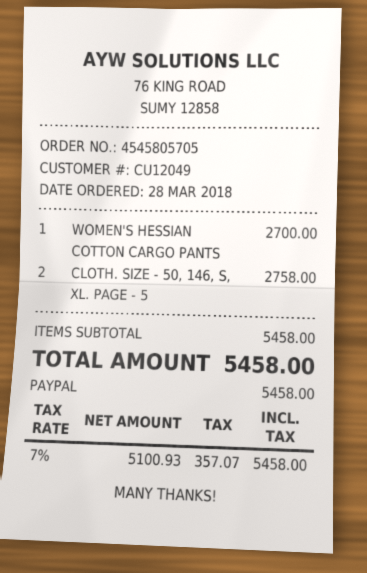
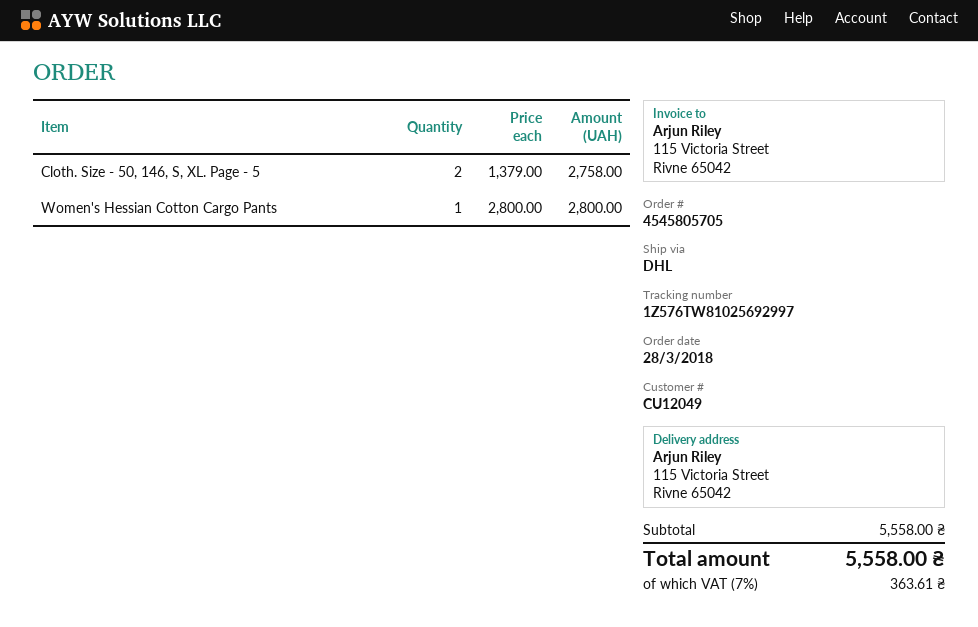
WOMEN'S HESSIAN COTTON CARGO PANTS: 1 for 2700.00 -> 1 for 2800.00
subtotal: 5458.00 -> 5558.00
tax: 7% = 357.07 -> 7% = 363.61
total: 5458.00 -> 5558.00

